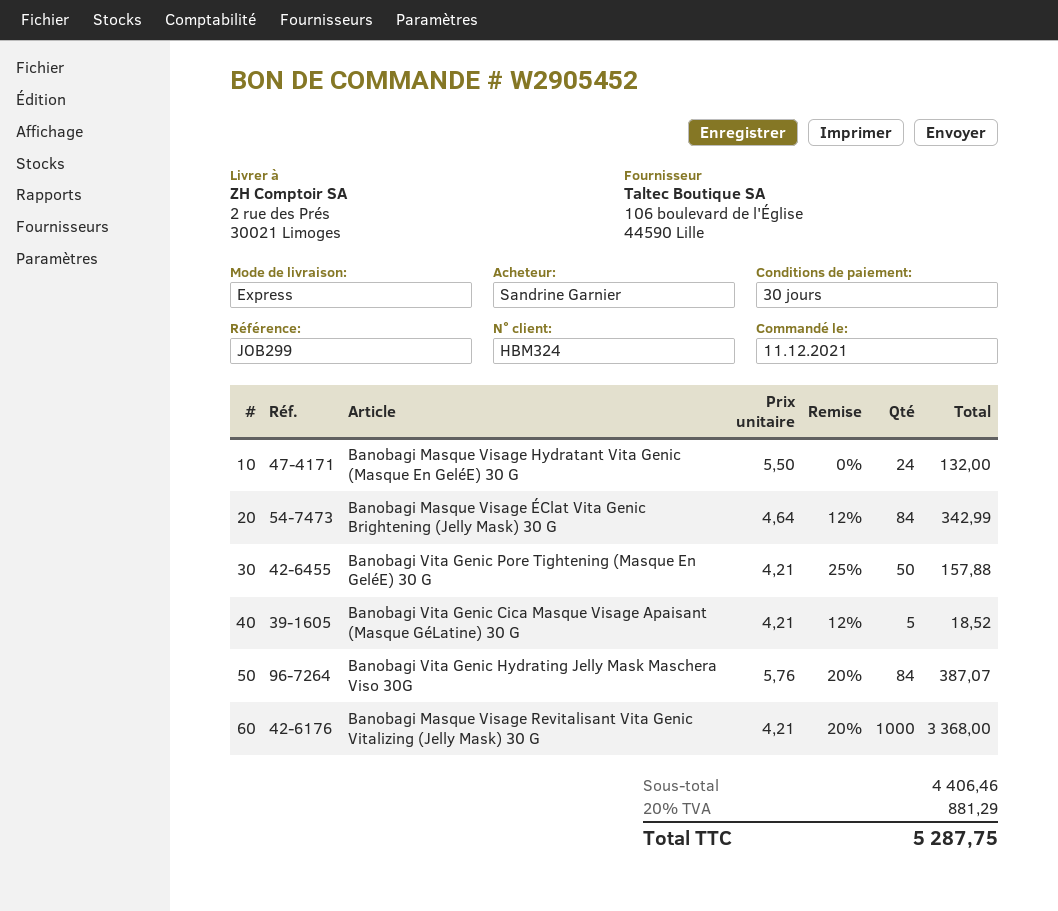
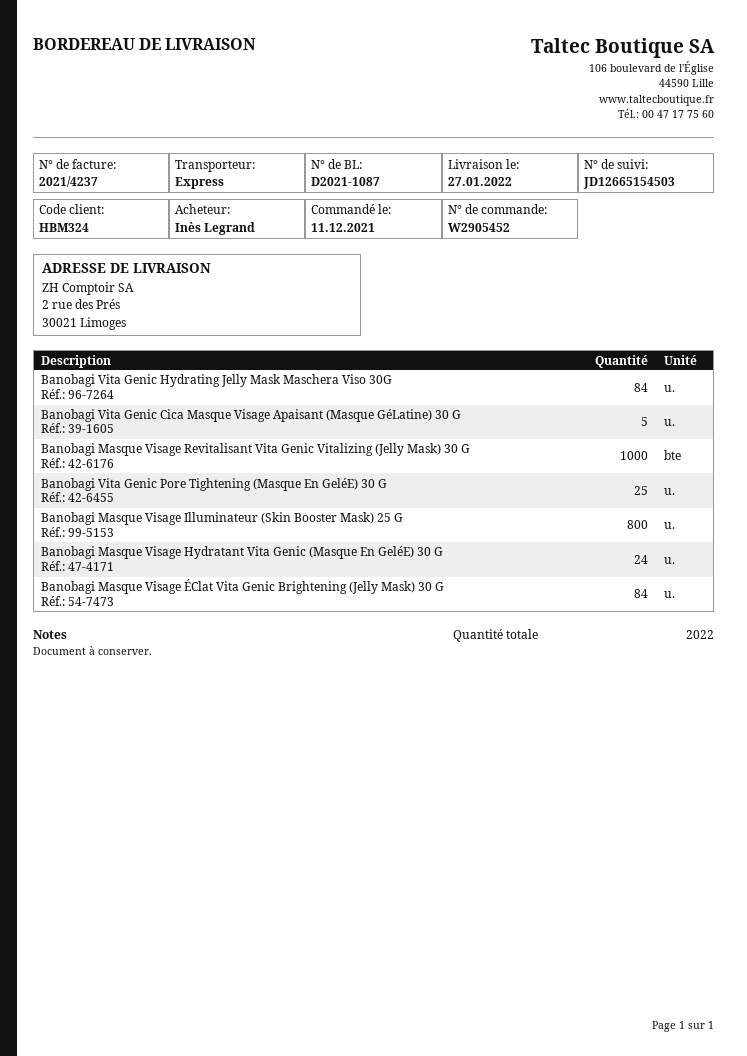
ordered by: Sandrine Garnier -> Inès Legrand
Banobagi Vita Genic Pore Tightening (Masque En GeléE) 30 G: 50 -> 25
Banobagi Masque Visage Illuminateur (Skin Booster Mask) 25 G: none -> 800

